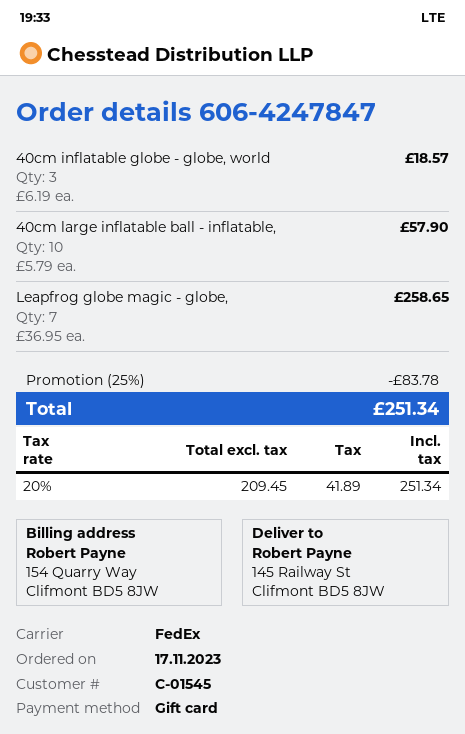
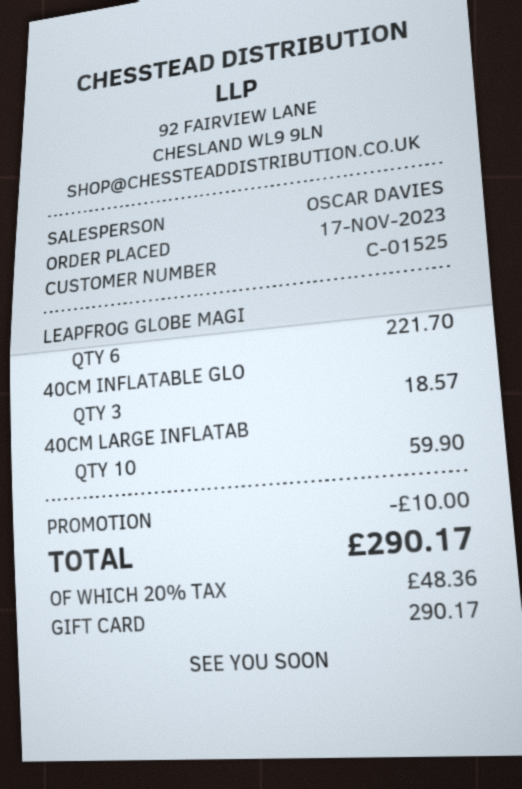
customer number: C-01545 -> C-01525
40cm large inflatable ball - inflatable,: 10 for 57.90 -> 10 for 59.90
Leapfrog globe magic - globe,: 7 for 258.65 -> 6 for 221.70
discount: 83.78 -> 10.00
tax: 20% = 41.89 -> 20% = 48.36
total: 251.34 -> 290.17

